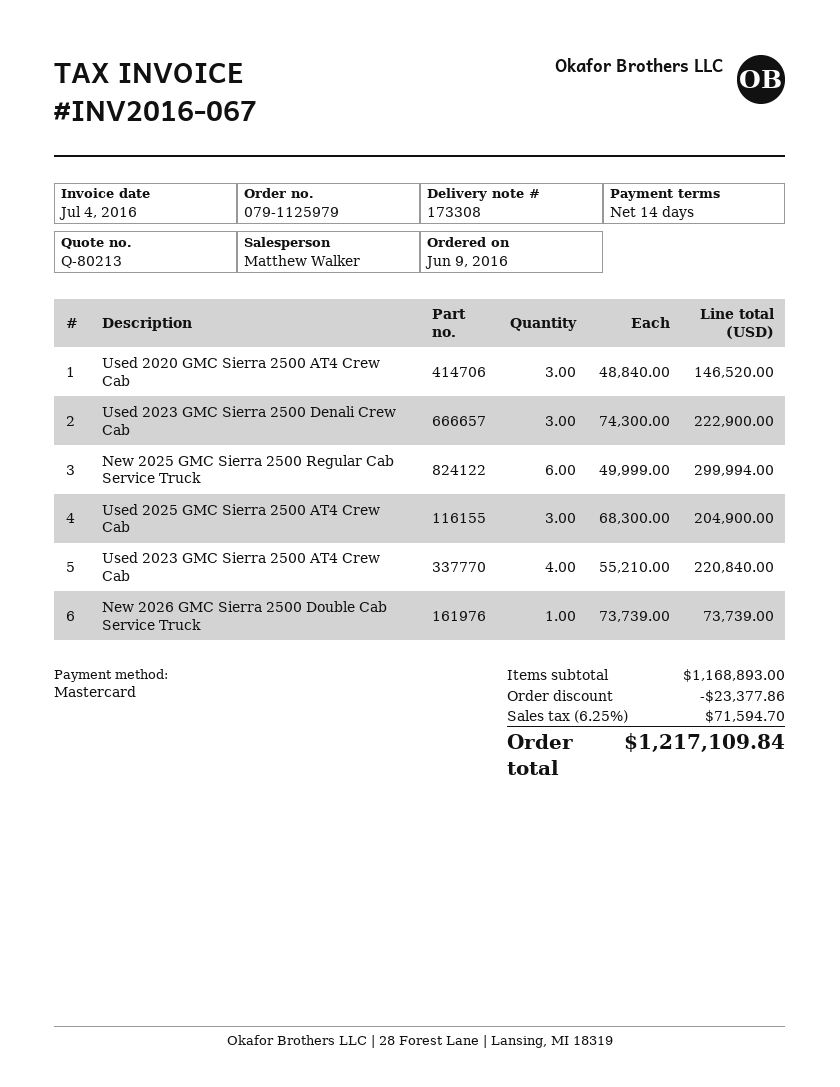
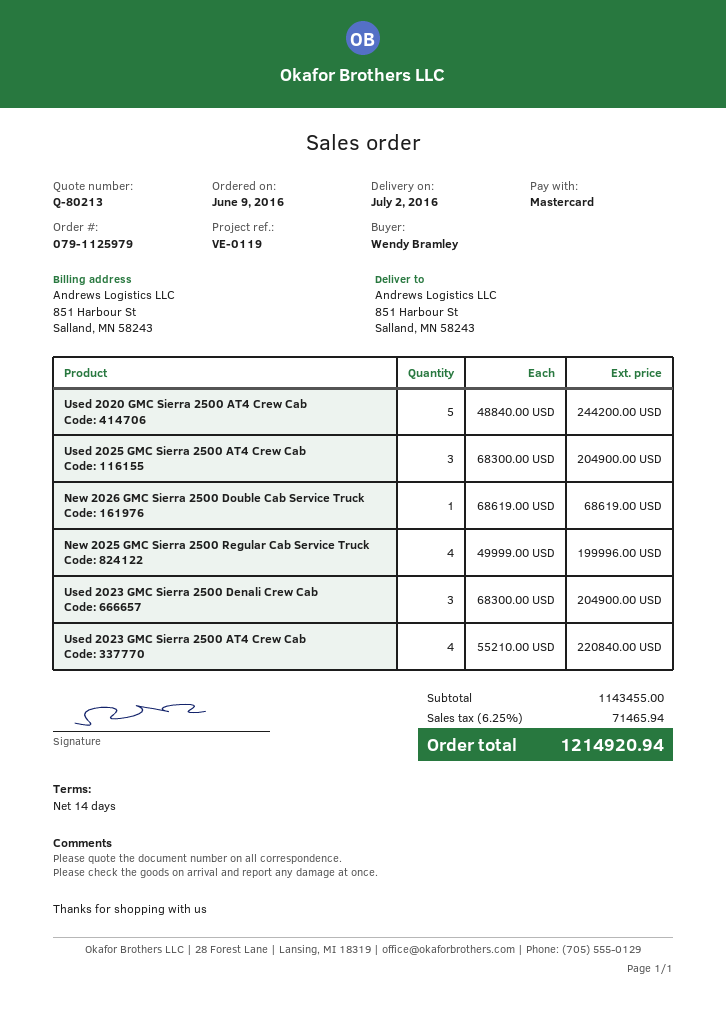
Used 2020 GMC Sierra 2500 AT4 Crew Cab: 3 x 48840.00 = 146520.00 -> 5 x 48840.00 = 244200.00
Used 2023 GMC Sierra 2500 Denali Crew Cab: 3 x 74300.00 = 222900.00 -> 3 x 68300.00 = 204900.00
New 2025 GMC Sierra 2500 Regular Cab Service Truck: 6 x 49999.00 = 299994.00 -> 4 x 49999.00 = 199996.00
New 2026 GMC Sierra 2500 Double Cab Service Truck: 1 x 73739.00 = 73739.00 -> 1 x 68619.00 = 68619.00
subtotal: 1168893.00 -> 1143455.00
discount: 23377.86 -> none
tax: 6.25% = 71594.70 -> 6.25% = 71465.94
total: 1217109.84 -> 1214920.94

